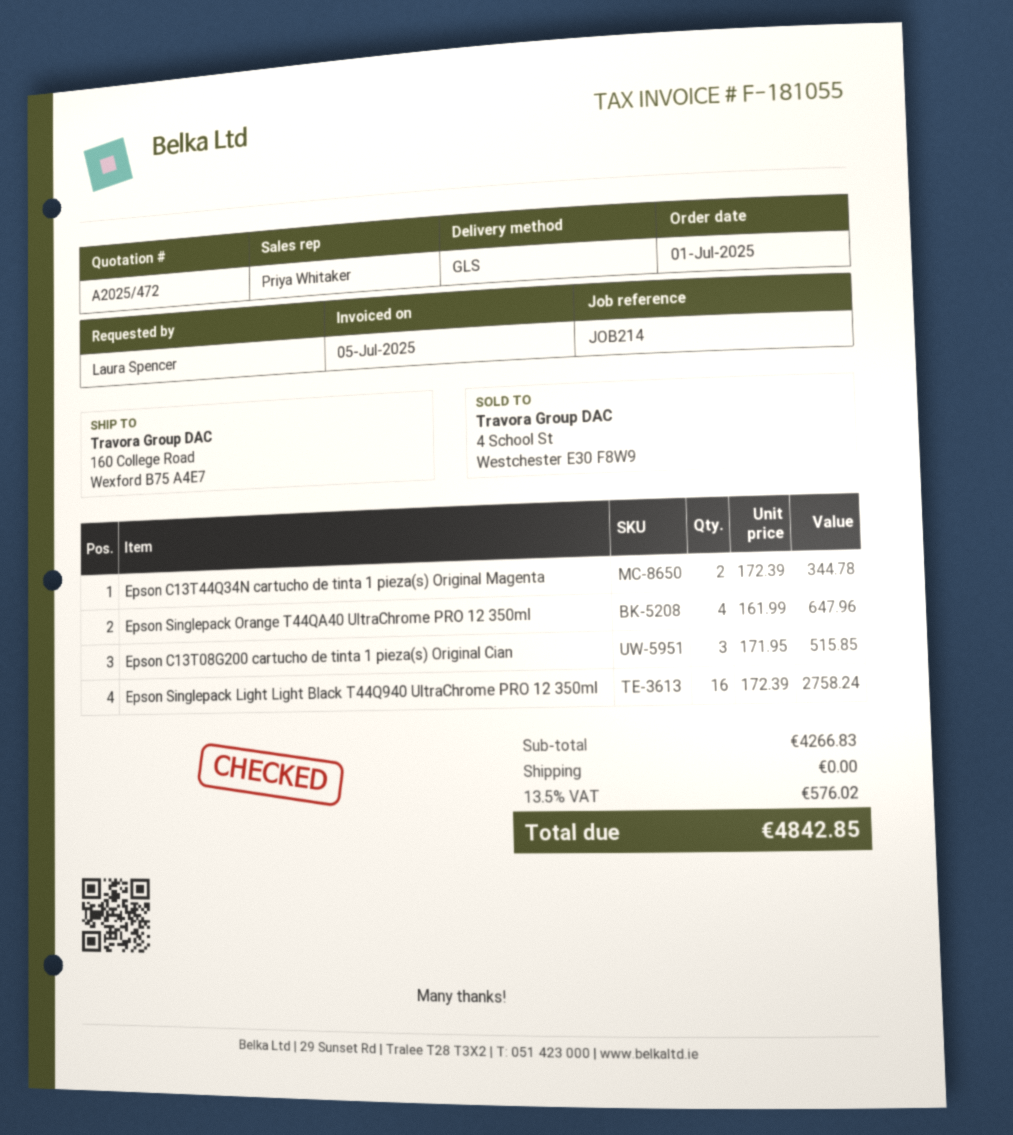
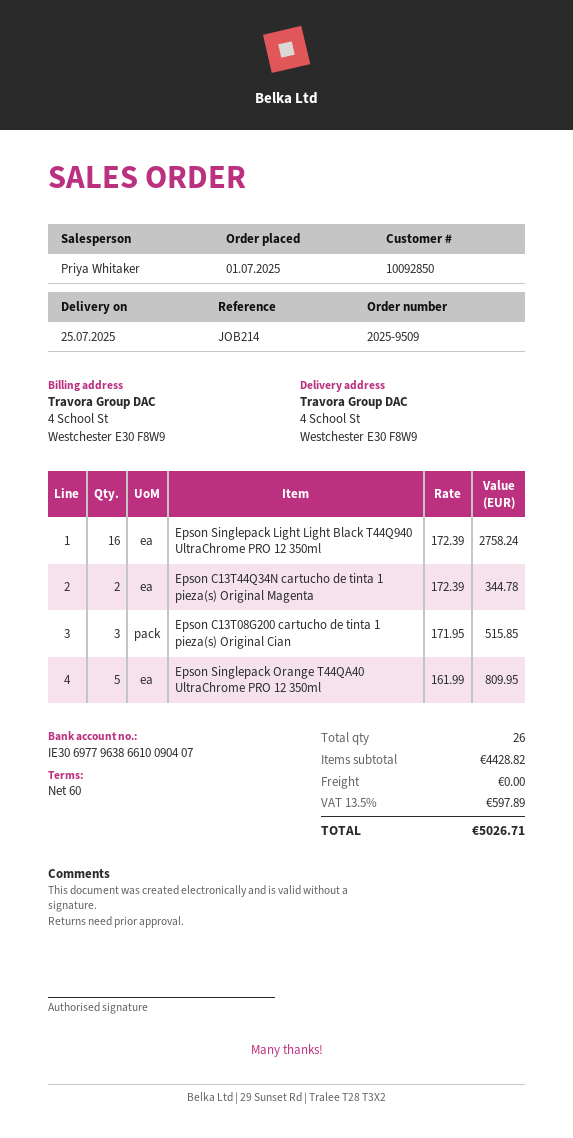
ship to: 160 College Road, Wexford B75 A4E7 -> 4 School St, Westchester E30 F8W9
Epson Singlepack Orange T44QA40 UltraChrome PRO 12 350ml: 4 x 161.99 = 647.96 -> 5 x 161.99 = 809.95
subtotal: 4266.83 -> 4428.82
tax: 13.5% = 576.02 -> 13.5% = 597.89
total: 4842.85 -> 5026.71

